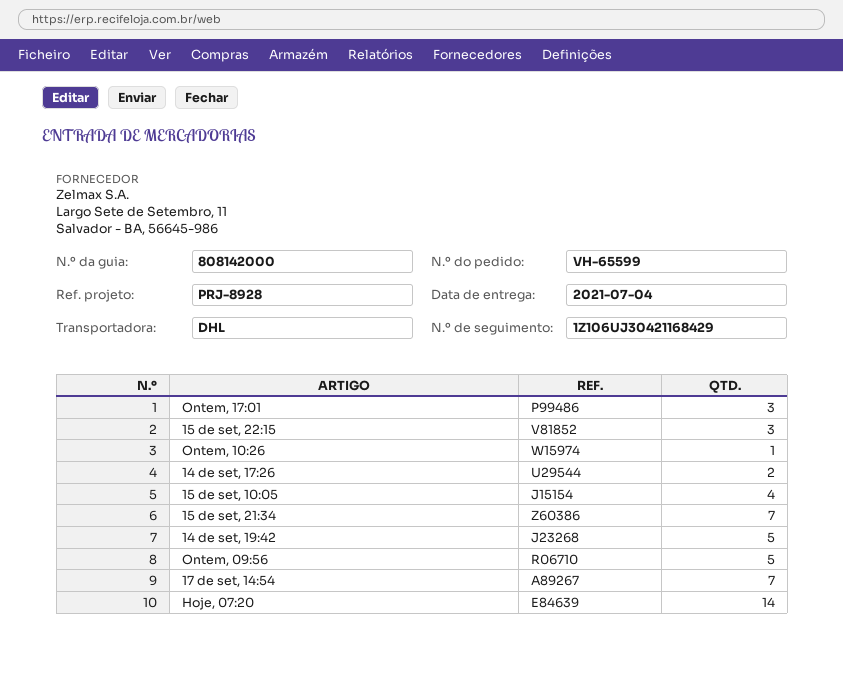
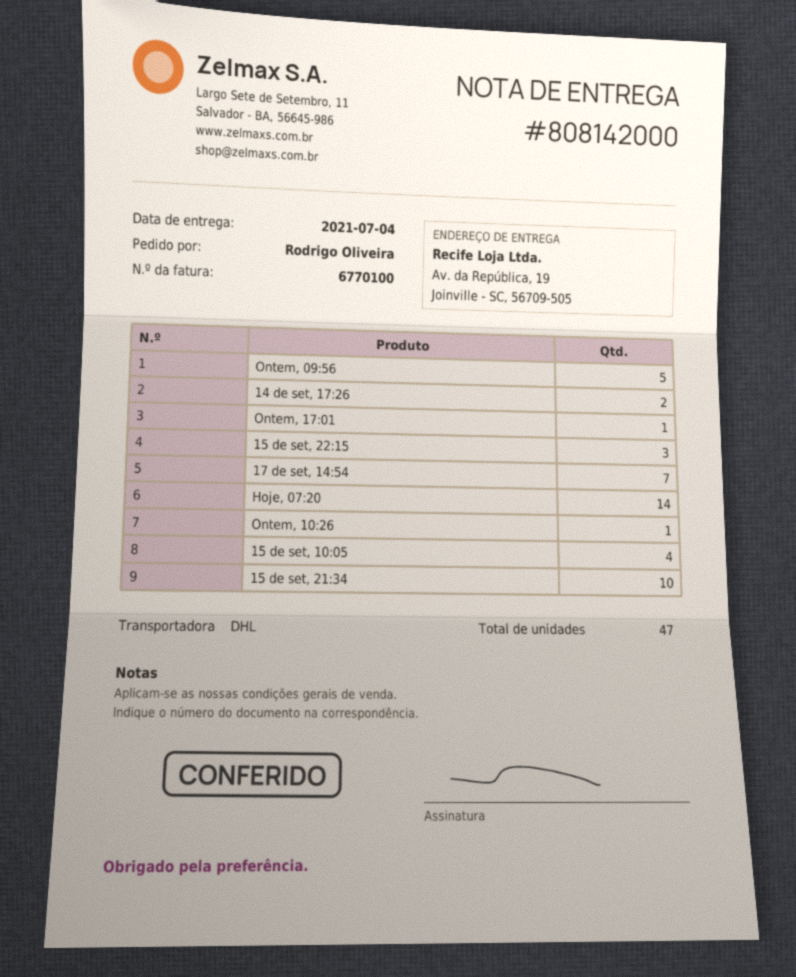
Ontem, 17:01: 3 -> 1
15 de set, 21:34: 7 -> 10
14 de set, 19:42: 5 -> none

